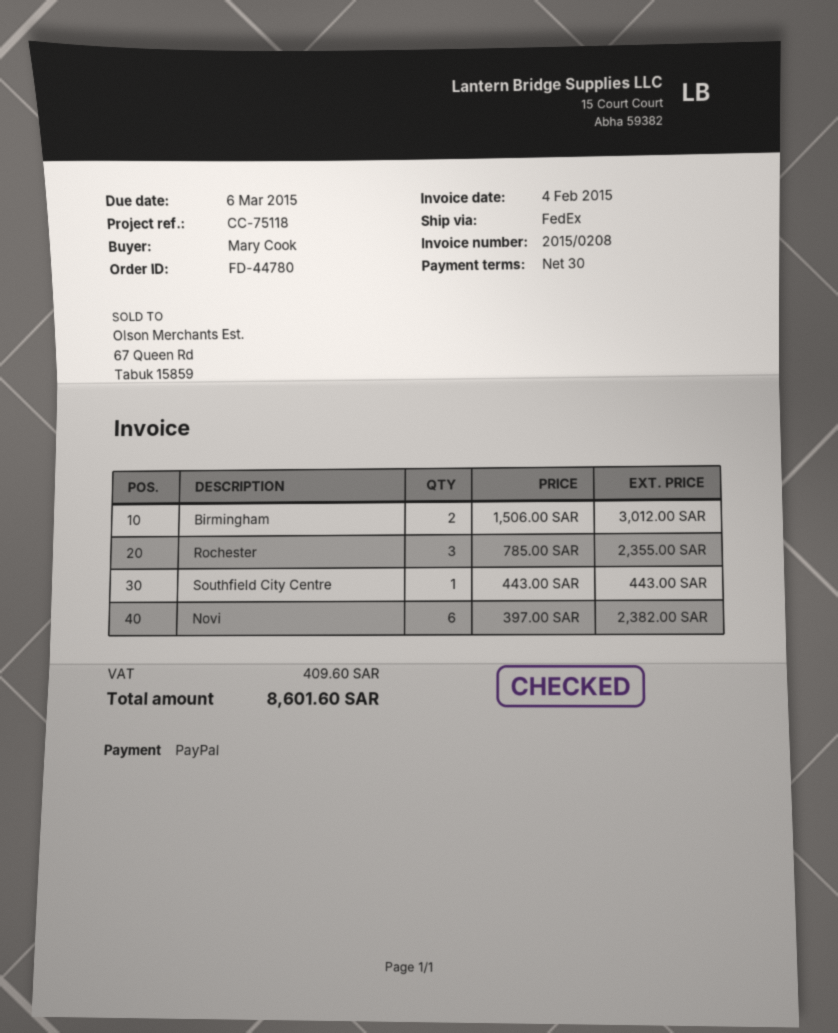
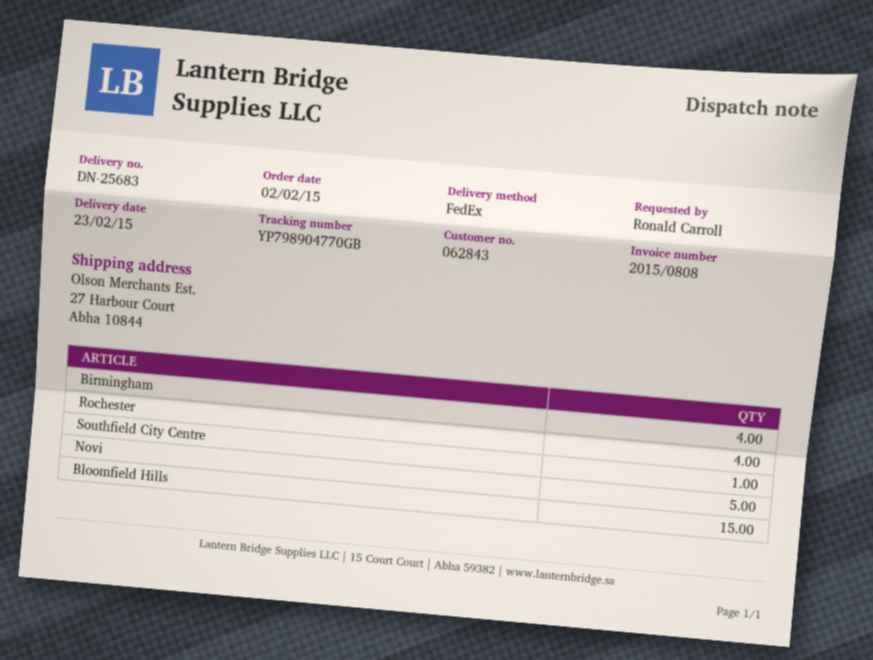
invoice number: 2015/0208 -> 2015/0808
ordered by: Mary Cook -> Ronald Carroll
Birmingham: 2 -> 4
Rochester: 3 -> 4
Novi: 6 -> 5
Bloomfield Hills: none -> 15

